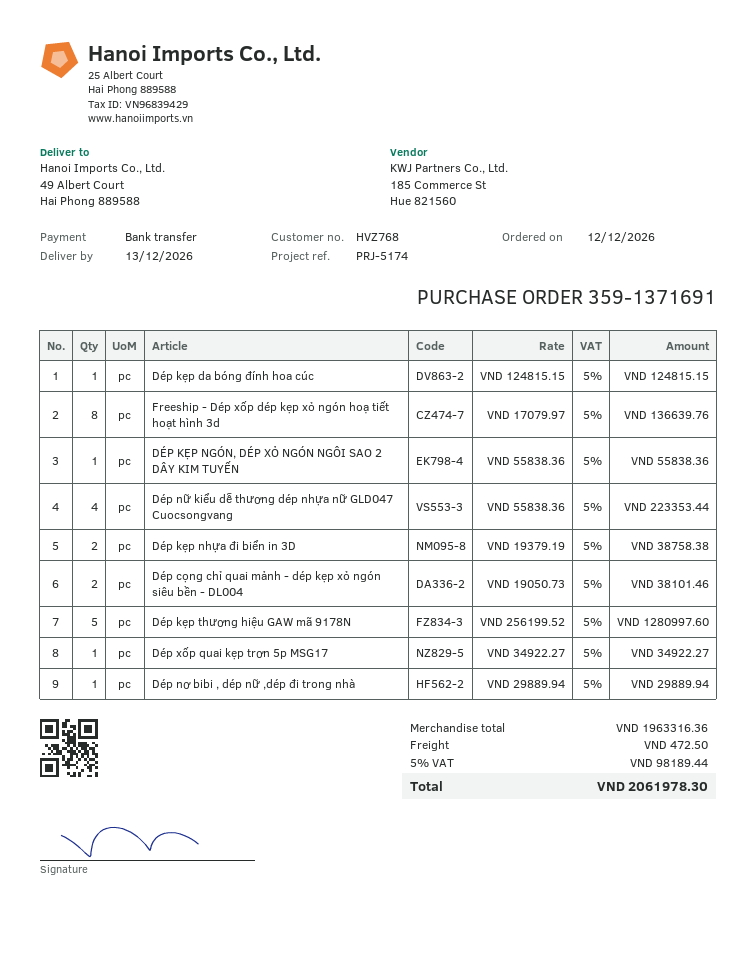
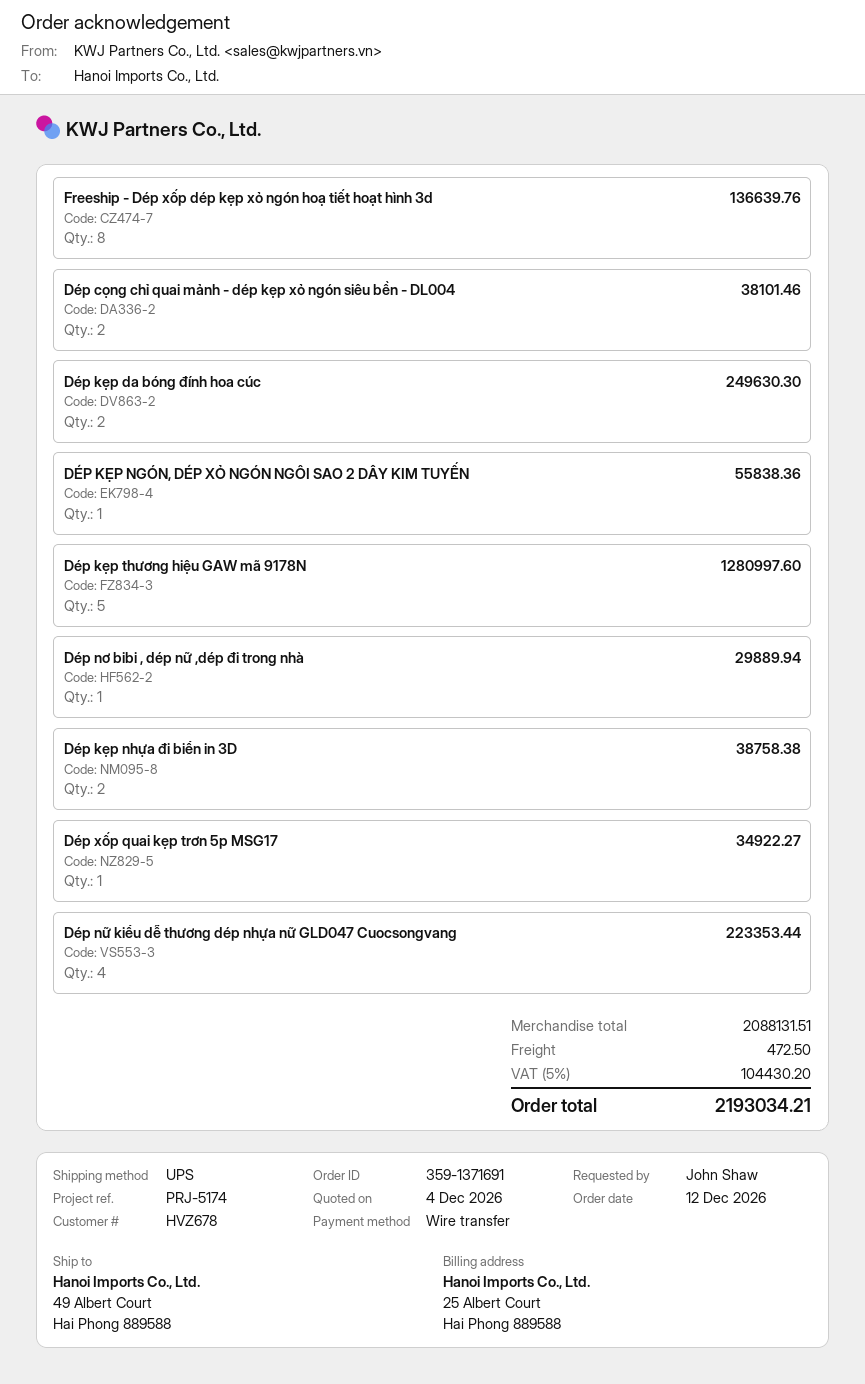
customer number: HVZ768 -> HVZ678
Dép kẹp da bóng đính hoa cúc: 1 for 124815.15 -> 2 for 249630.30
subtotal: 1963316.36 -> 2088131.51
tax: 5% = 98189.44 -> 5% = 104430.20
total: 2061978.30 -> 2193034.21

